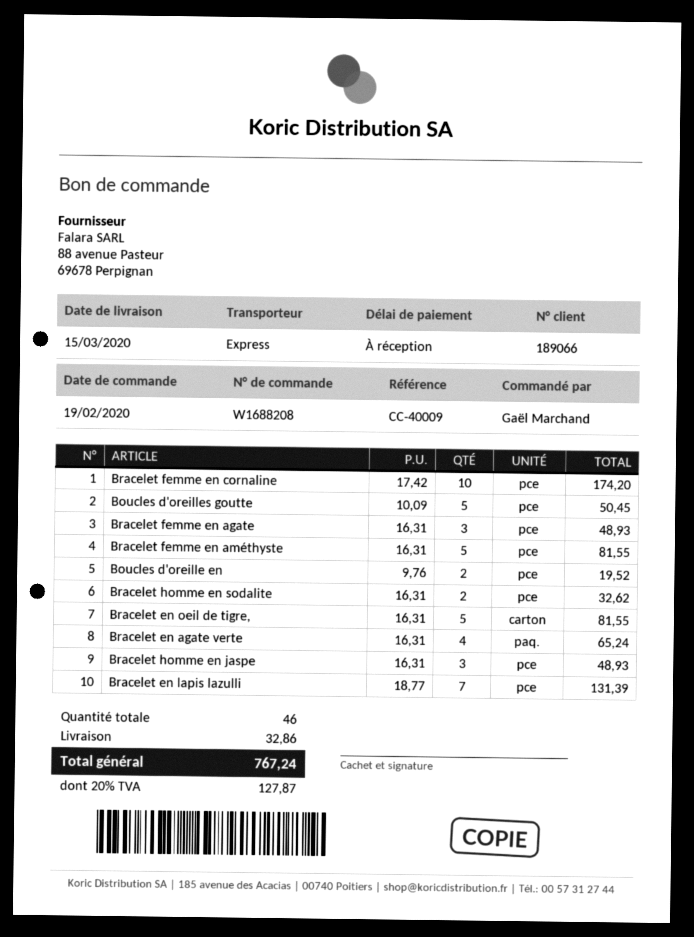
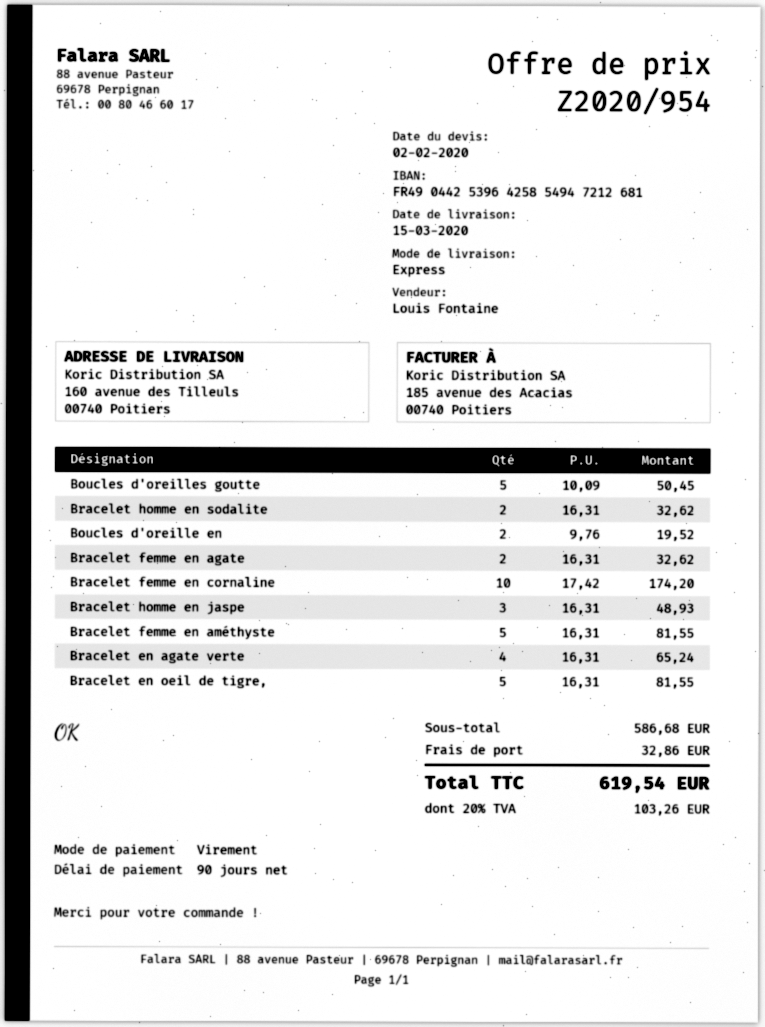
payment terms: on receipt -> 90 days
Bracelet femme en agate: 3 x 16.31 = 48.93 -> 2 x 16.31 = 32.62
Bracelet en lapis lazulli: 7 x 18.77 = 131.39 -> none
tax: 20% = 127.87 -> 20% = 103.26
total: 767.24 -> 619.54

